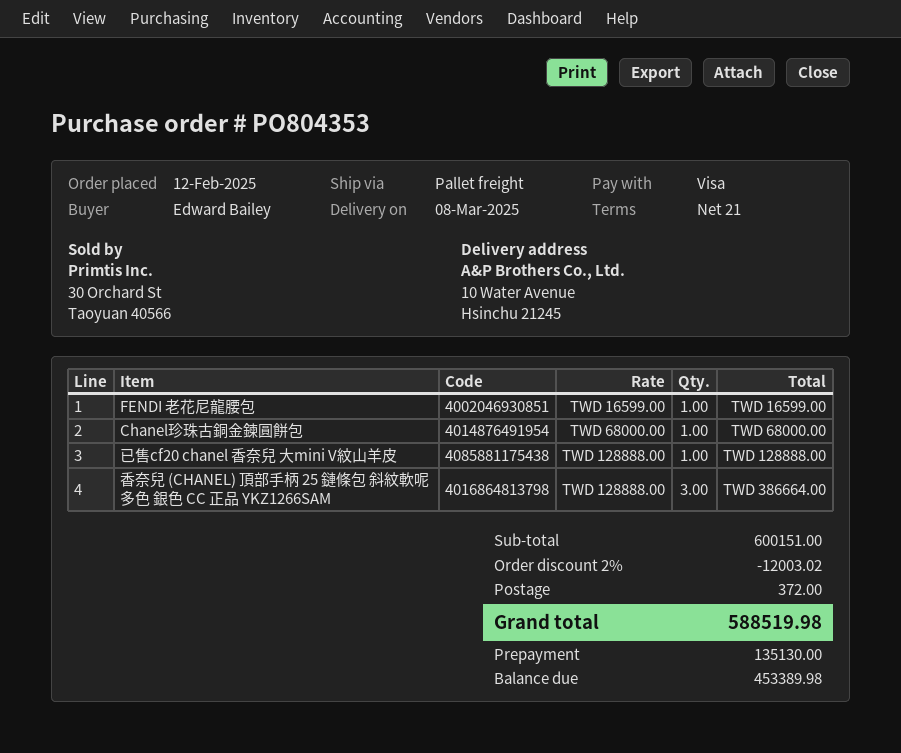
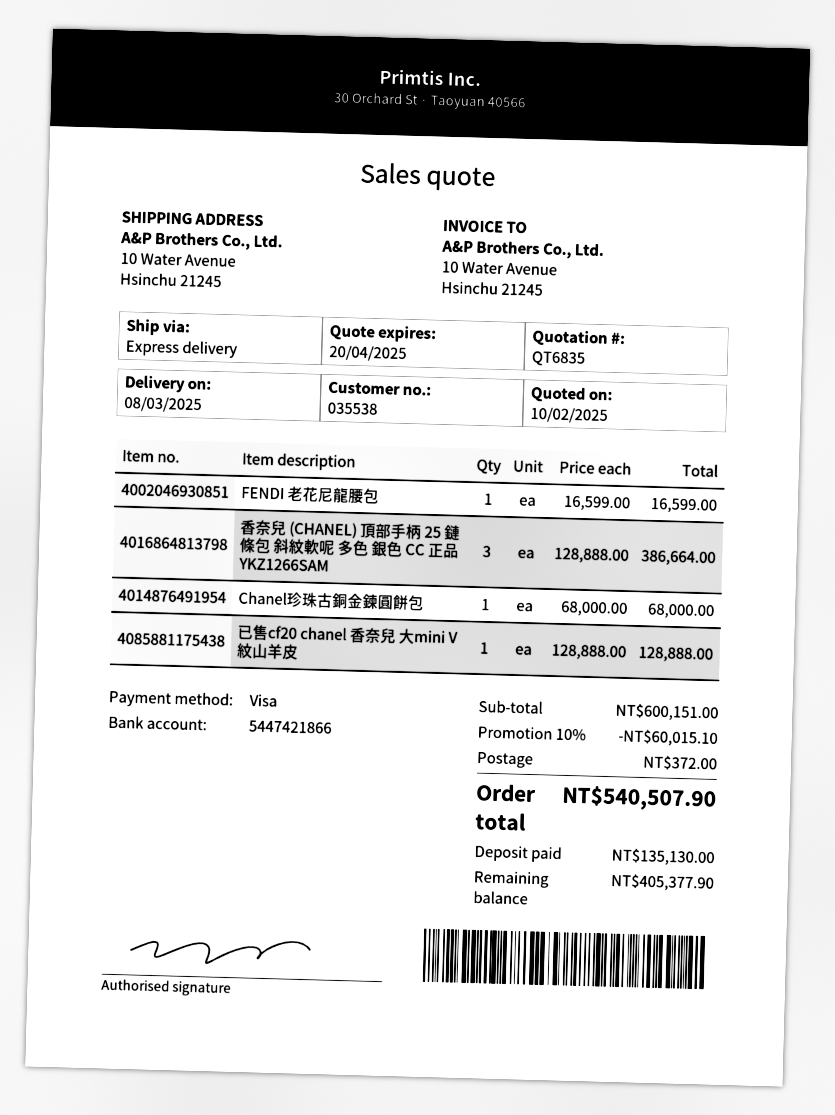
shipping method: pallet freight -> express
discount: 2% = 12003.02 -> 10% = 60015.10
total: 588519.98 -> 540507.90
balance: 453389.98 -> 405377.90

